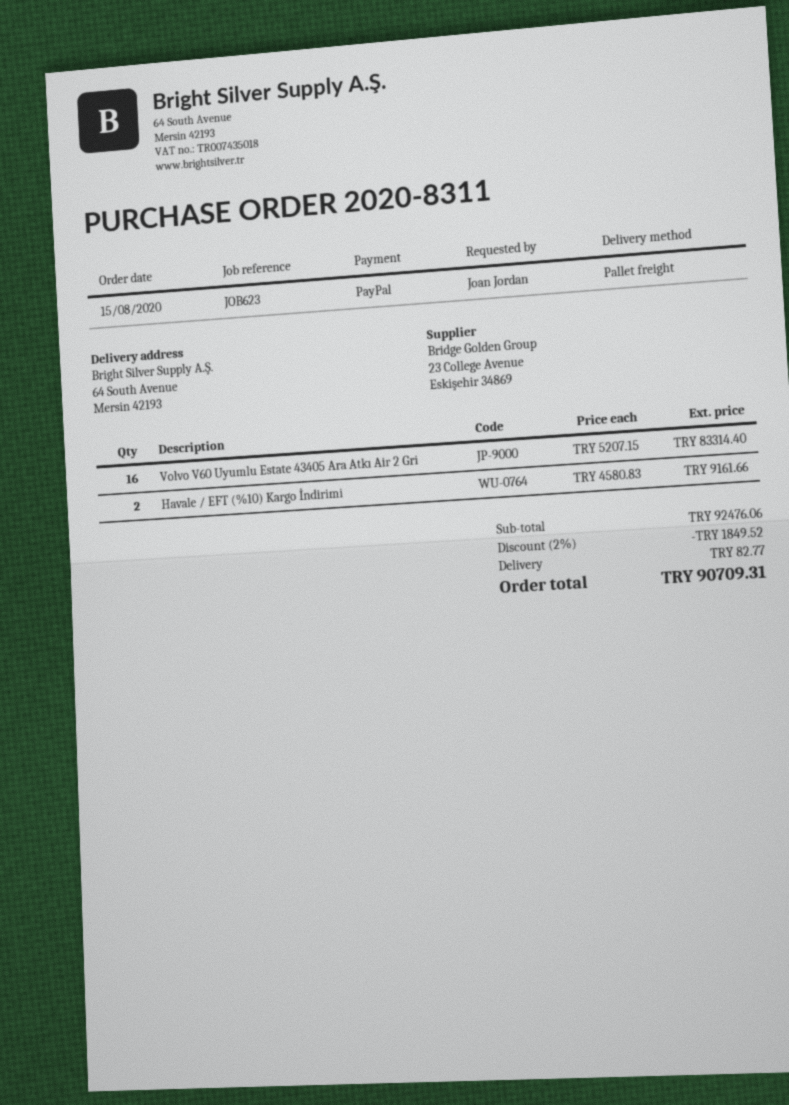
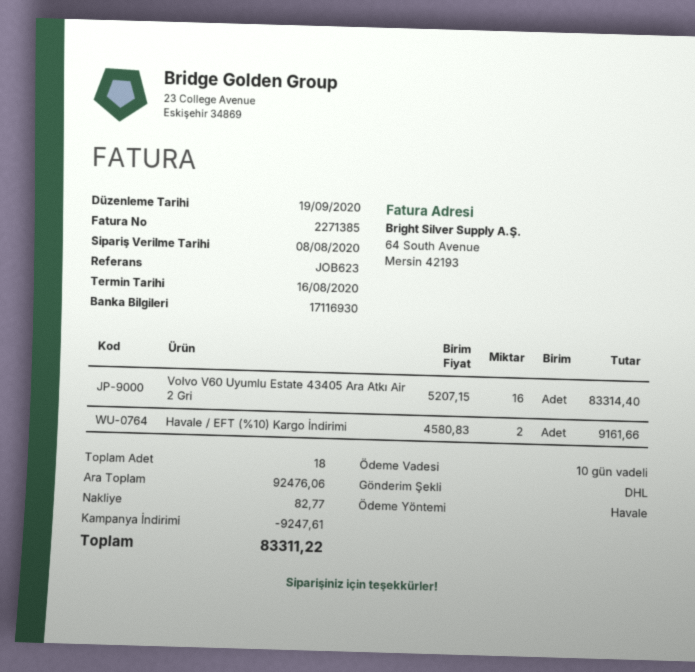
order date: 2020-08-15 -> 2020-08-08
payment method: PayPal -> bank transfer
shipping method: pallet freight -> DHL
discount: 1849.52 -> 9247.61
total: 90709.31 -> 83311.22

